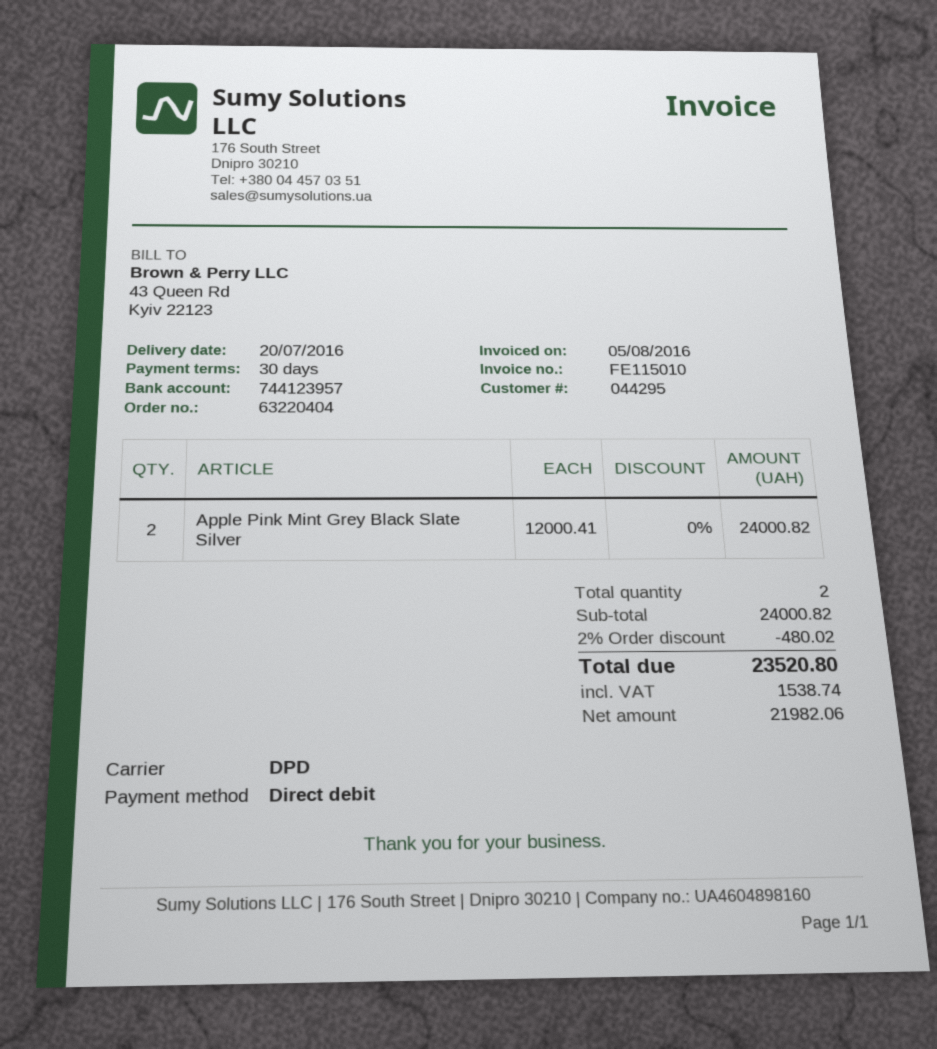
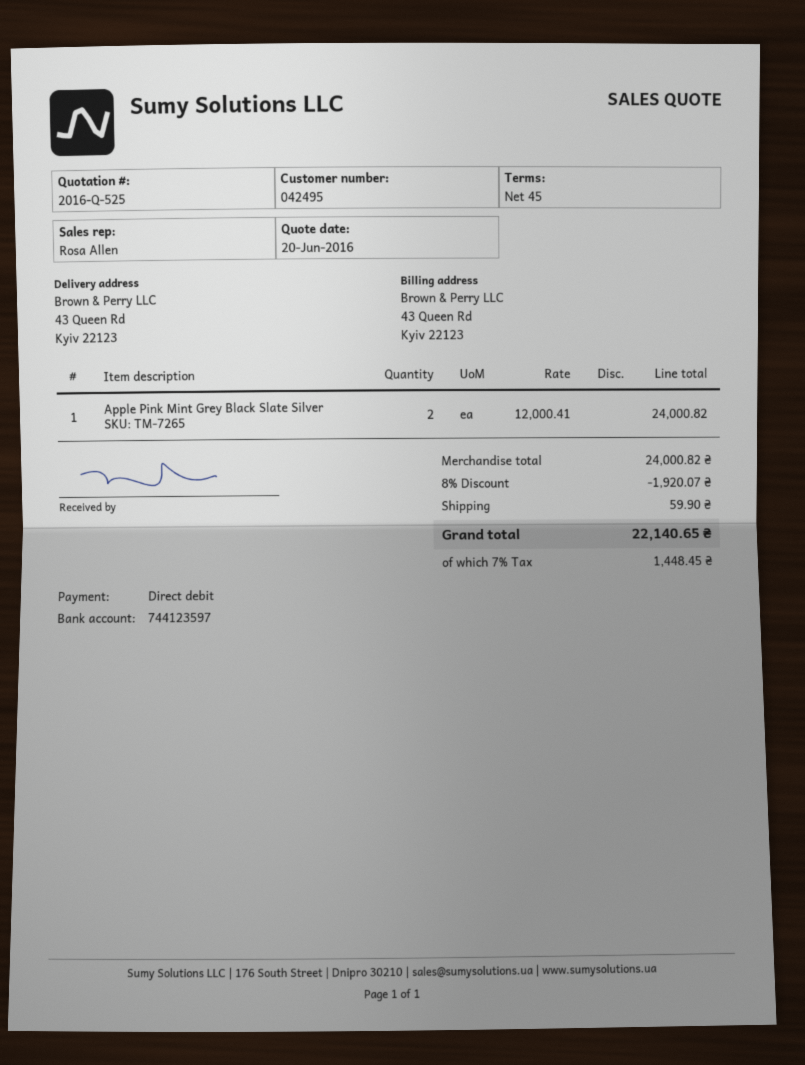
payment terms: 30 days -> 45 days
customer number: 044295 -> 042495
bank account: 744123957 -> 744123597
discount: 2% = 480.02 -> 8% = 1920.07
shipping: none -> 59.90
tax: 1538.74 -> 1448.45
total: 23520.80 -> 22140.65

